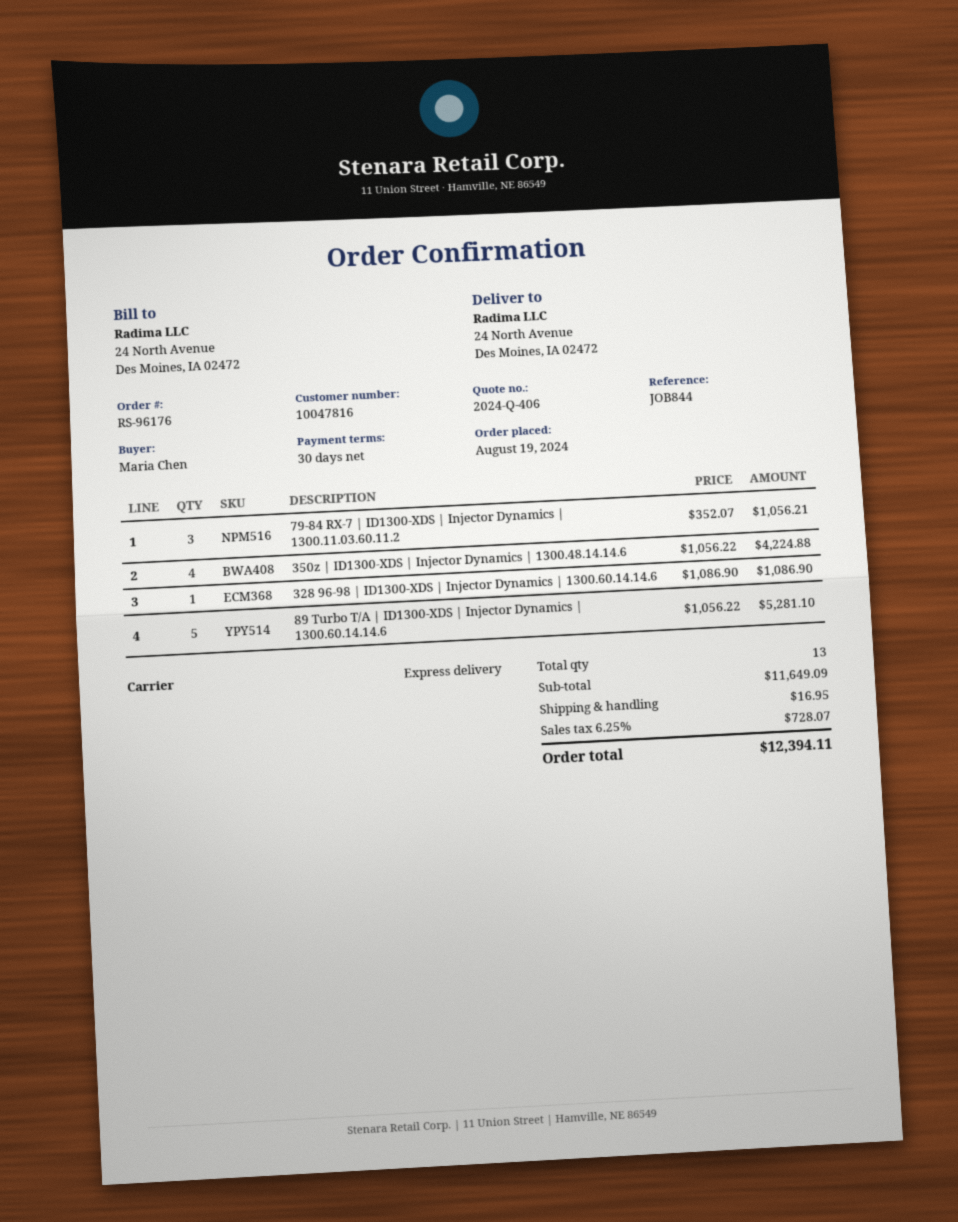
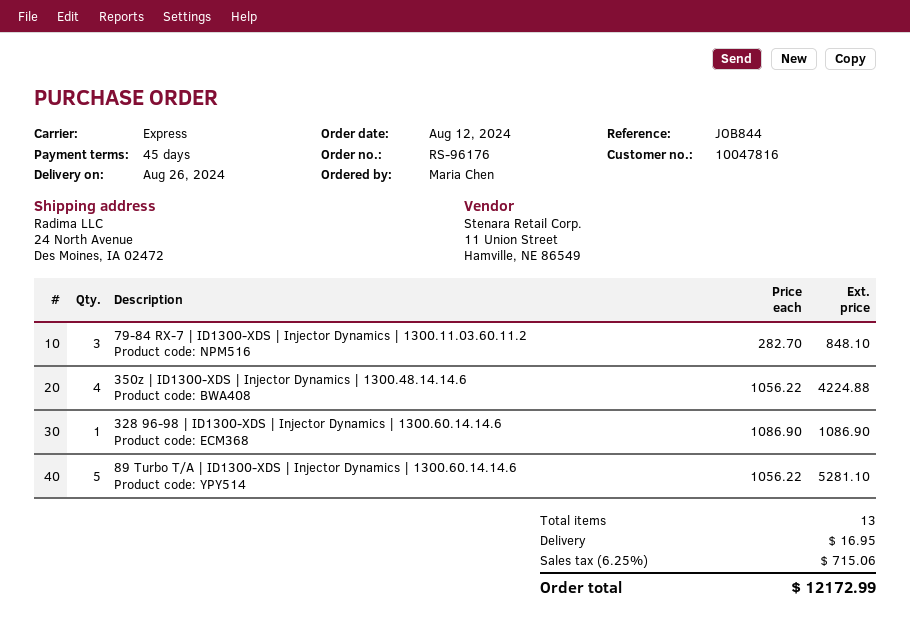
order date: 2024-08-19 -> 2024-08-12
payment terms: 30 days -> 45 days
79-84 RX-7 | ID1300-XDS | Injector Dynamics | 1300.11.03.60.11.2: 3 x 352.07 = 1056.21 -> 3 x 282.70 = 848.10
tax: 6.25% = 728.07 -> 6.25% = 715.06
total: 12394.11 -> 12172.99

